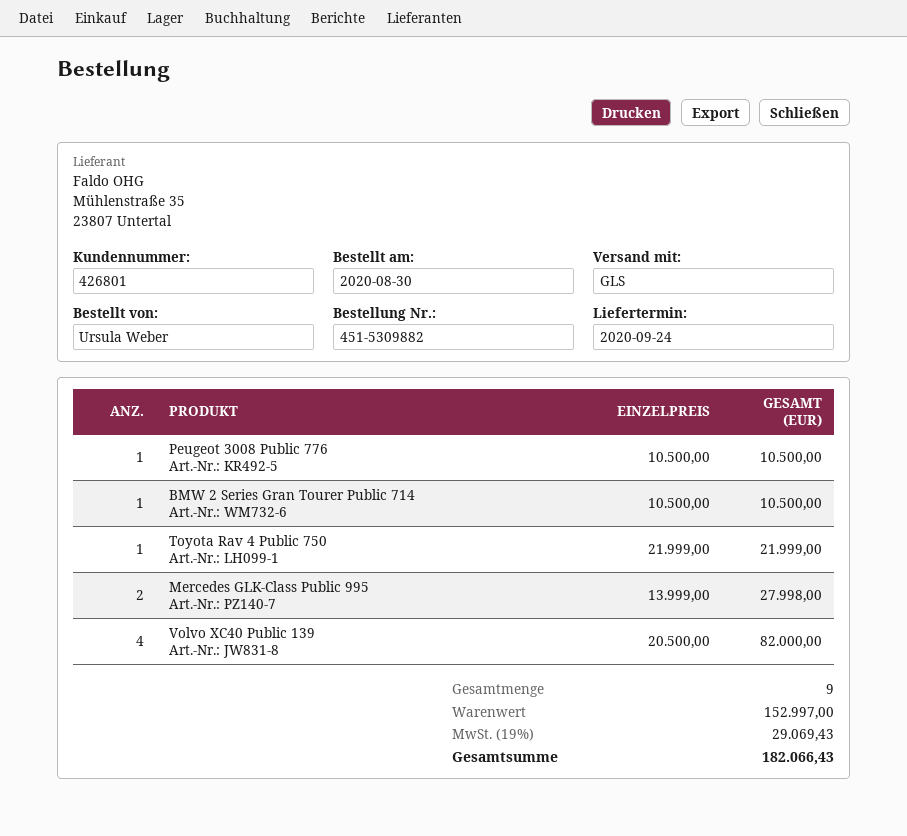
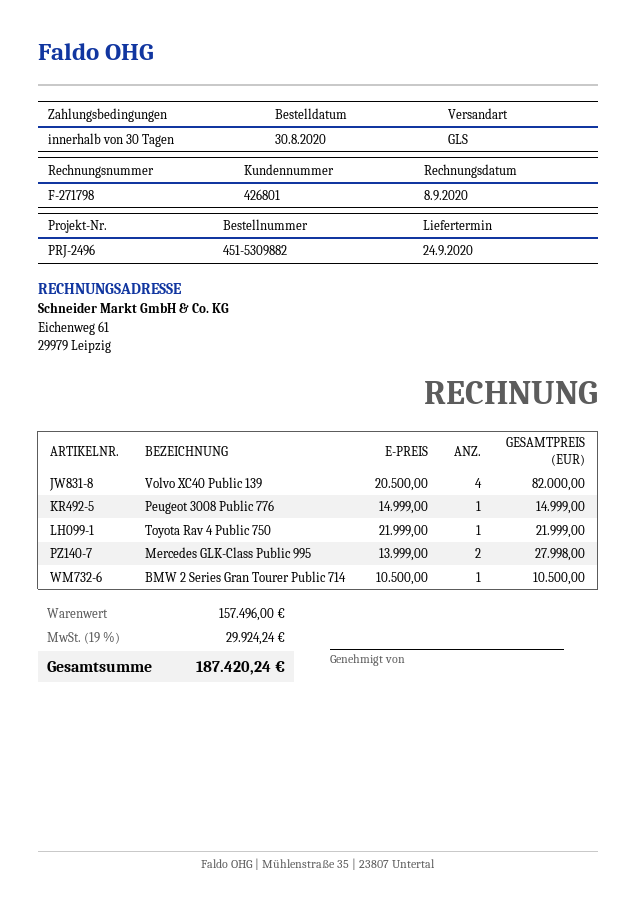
Peugeot 3008 Public 776: 1 x 10500.00 = 10500.00 -> 1 x 14999.00 = 14999.00
subtotal: 152997.00 -> 157496.00
tax: 19% = 29069.43 -> 19% = 29924.24
total: 182066.43 -> 187420.24

